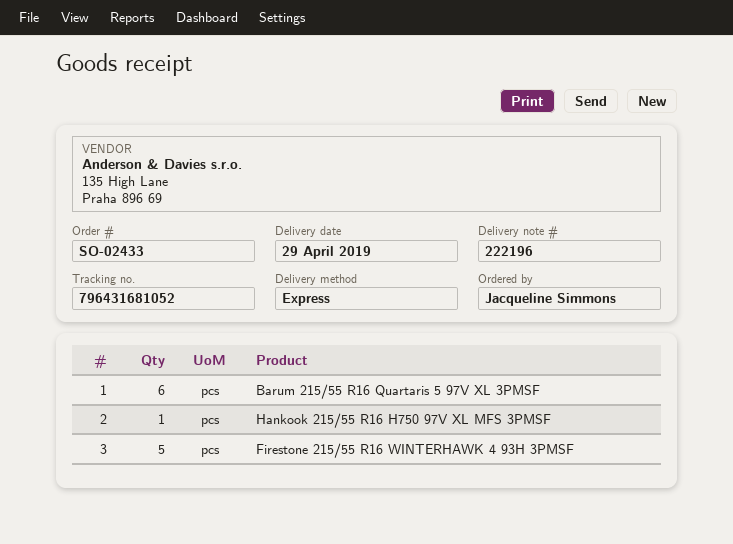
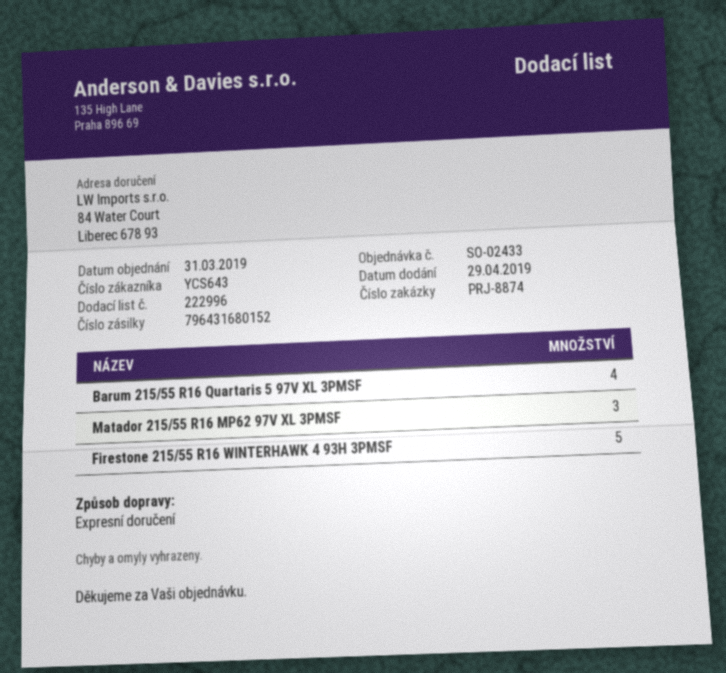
delivery note number: 222196 -> 222996
tracking number: 796431681052 -> 796431680152
Barum 215/55 R16 Quartaris 5 97V XL 3PMSF: 6 -> 4
Hankook 215/55 R16 H750 97V XL MFS 3PMSF: 1 -> none
Matador 215/55 R16 MP62 97V XL 3PMSF: none -> 3

